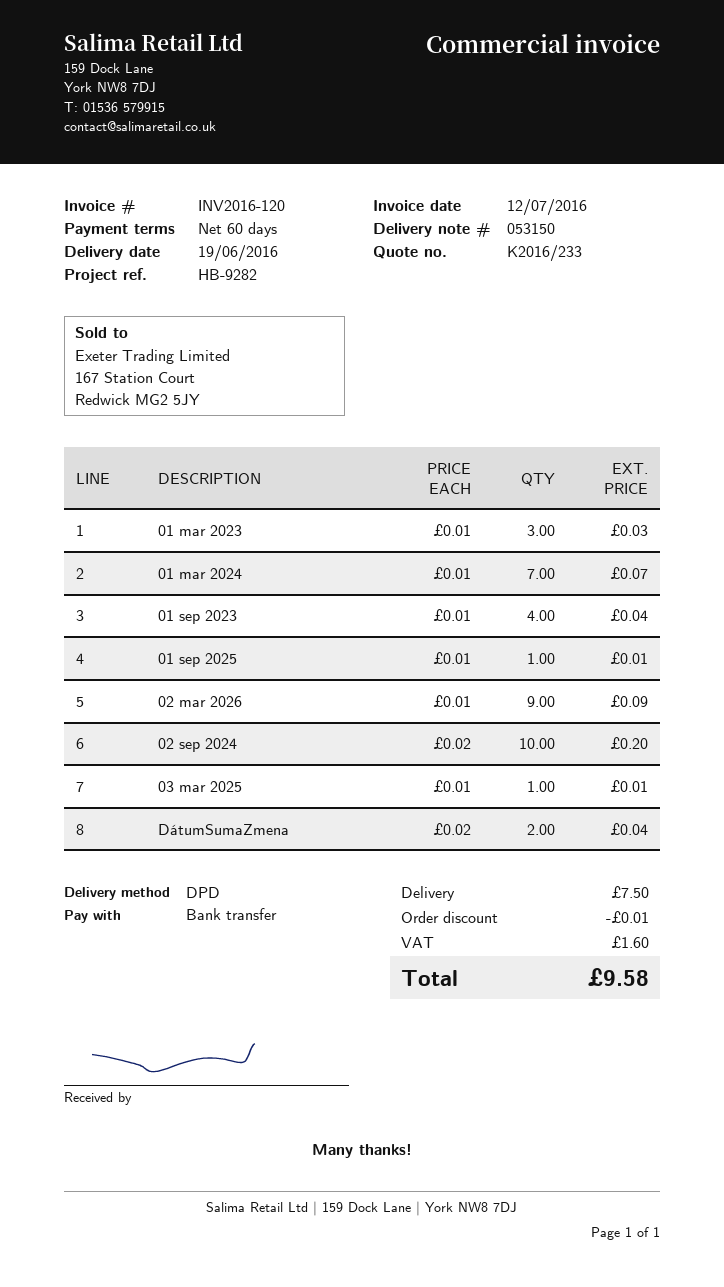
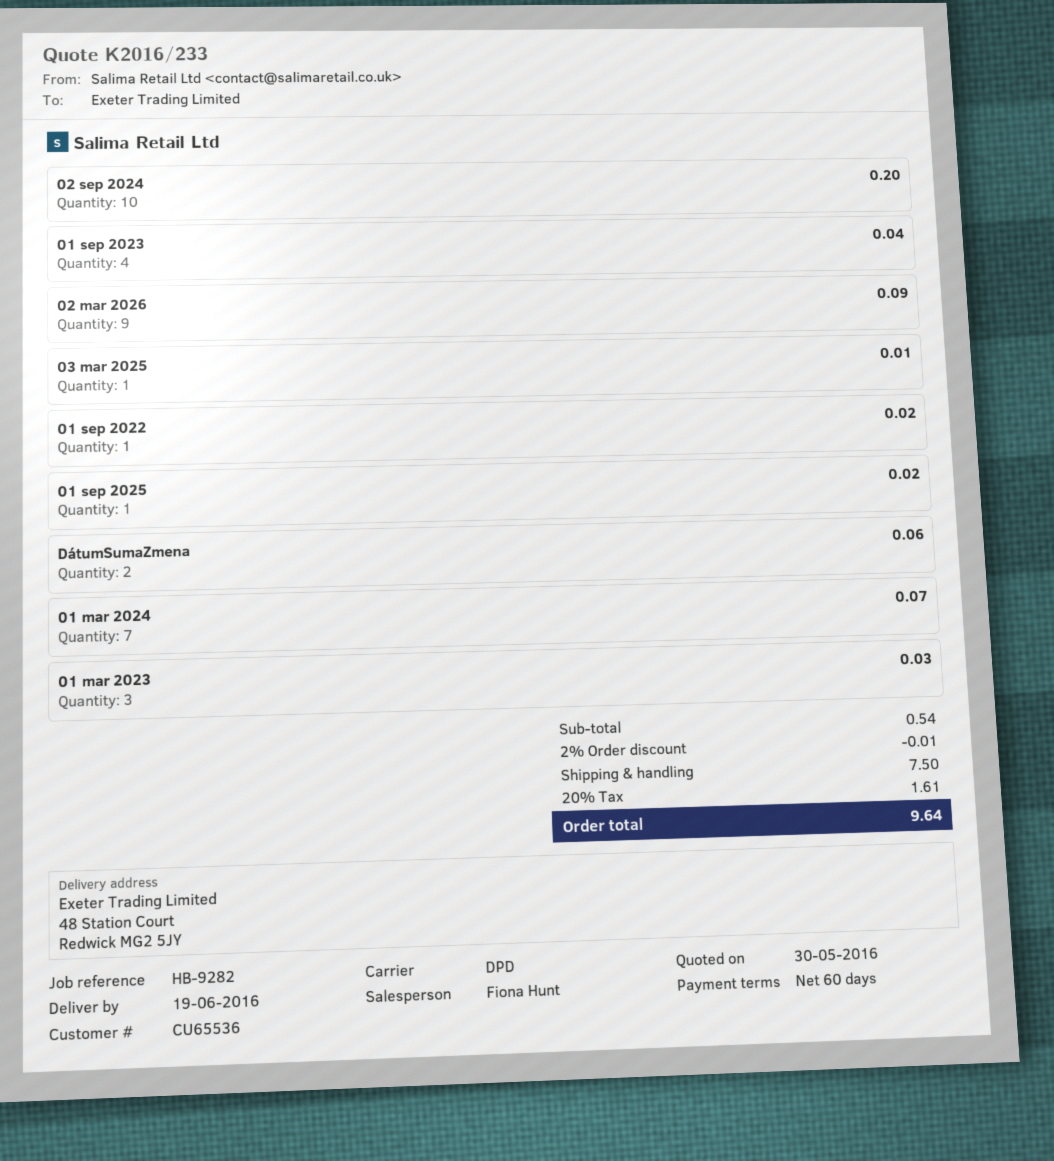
01 sep 2025: 1 for 0.01 -> 1 for 0.02
DátumSumaZmena: 2 for 0.04 -> 2 for 0.06
01 sep 2022: none -> 1 for 0.02
tax: 1.60 -> 1.61
total: 9.58 -> 9.64

